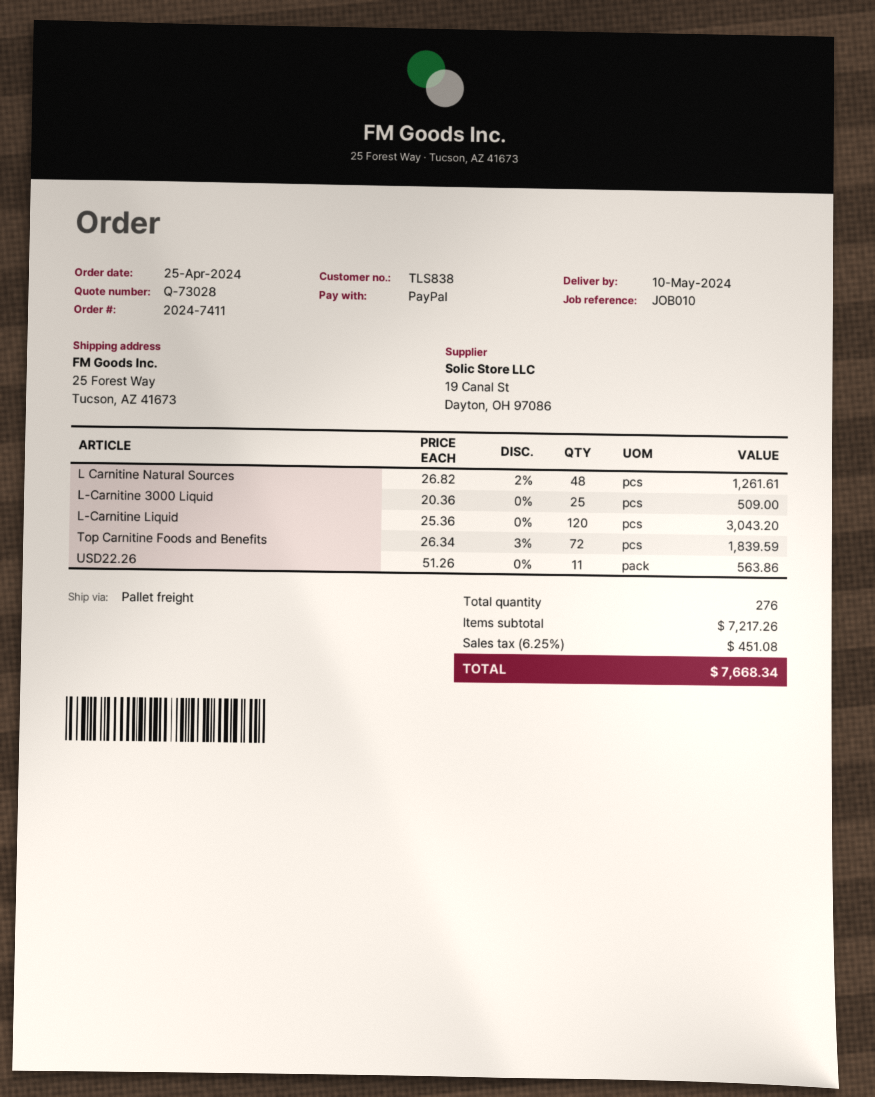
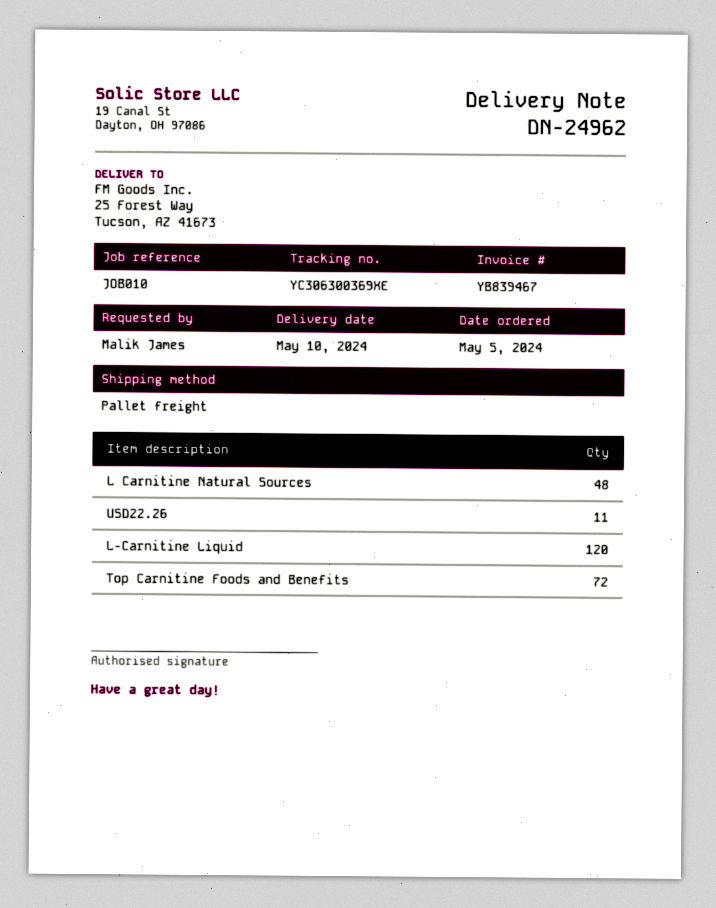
order date: 2024-04-25 -> 2024-05-05
L-Carnitine 3000 Liquid: 25 -> none

